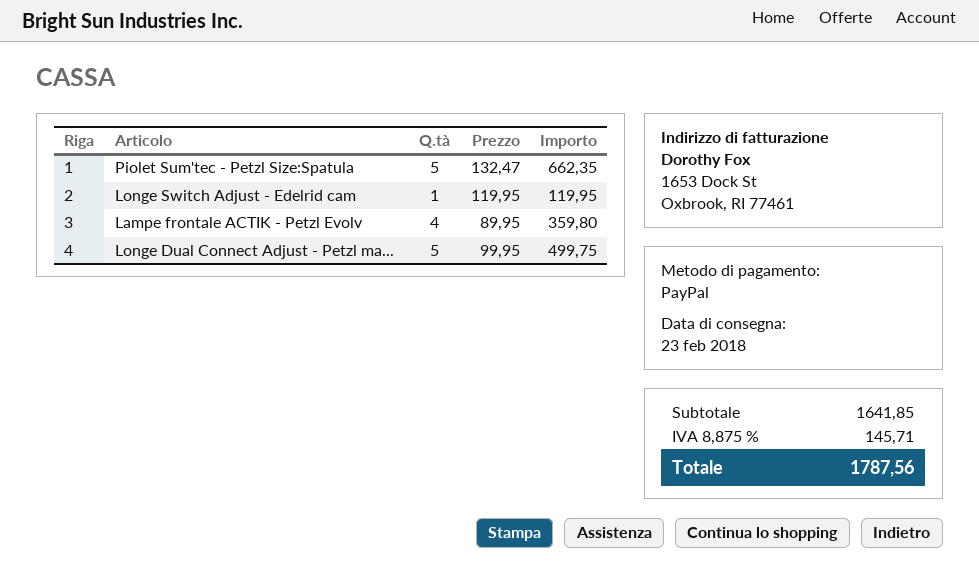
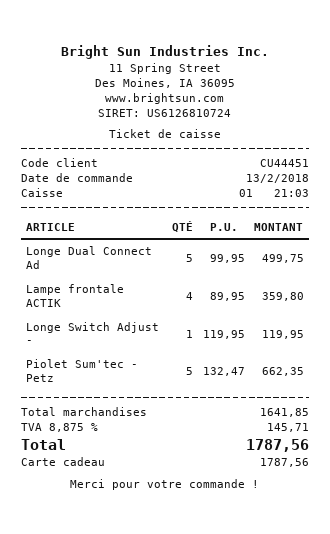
payment method: PayPal -> gift card

